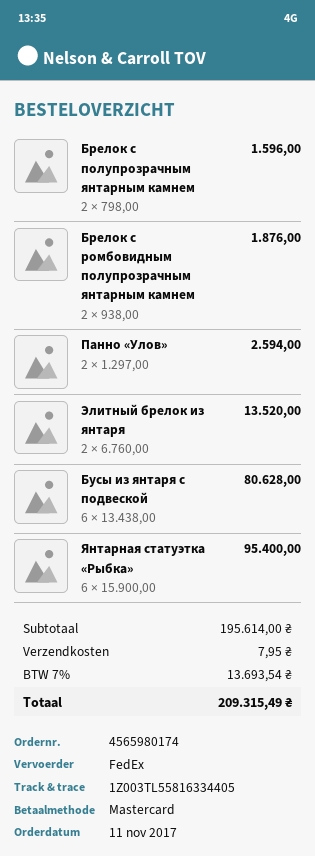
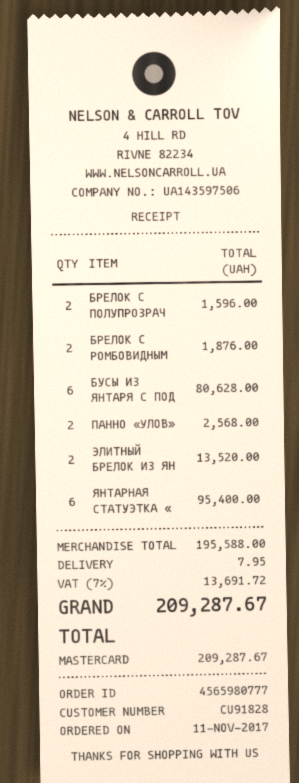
order number: 4565980174 -> 4565980777
Панно «Улов»: 2 for 2594.00 -> 2 for 2568.00
subtotal: 195614.00 -> 195588.00
tax: 7% = 13693.54 -> 7% = 13691.72
total: 209315.49 -> 209287.67

